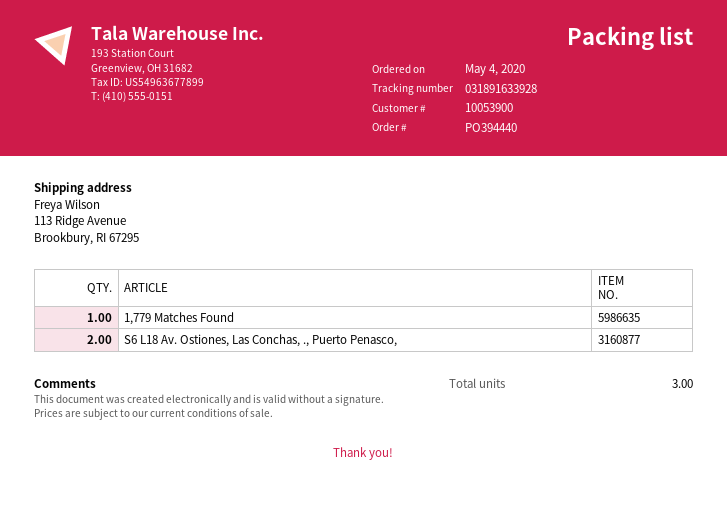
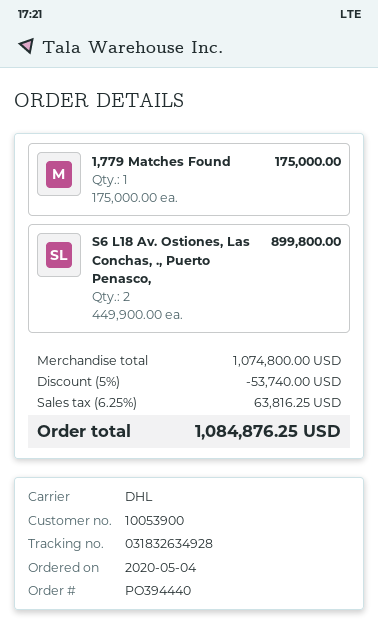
tracking number: 031891633928 -> 031832634928

